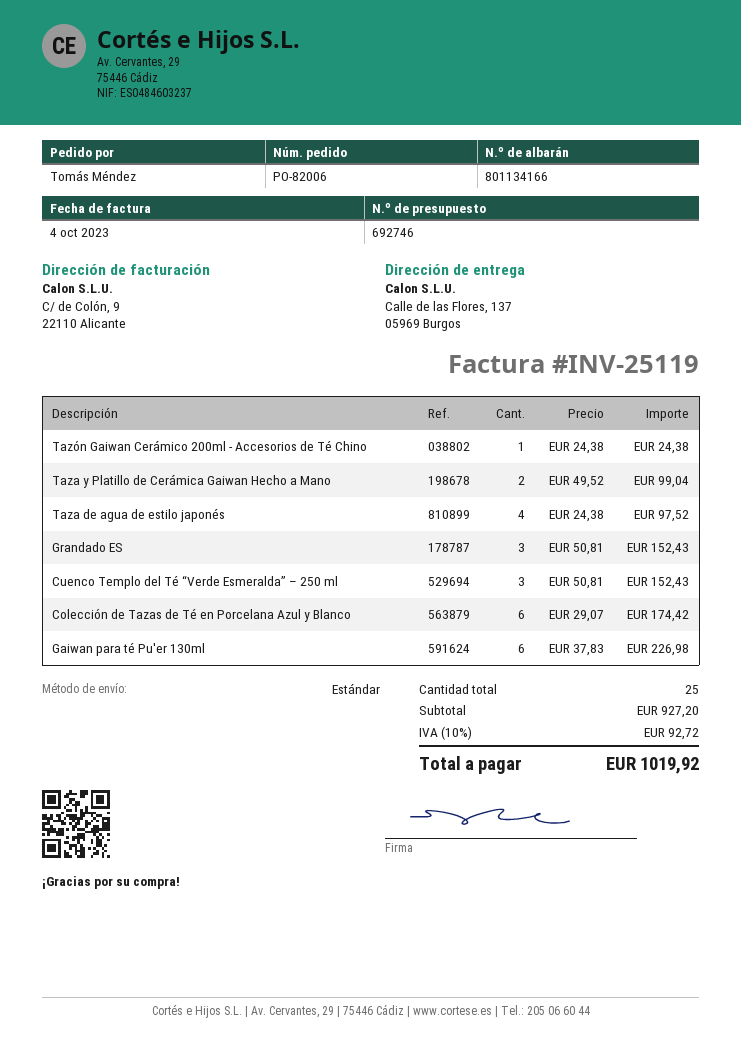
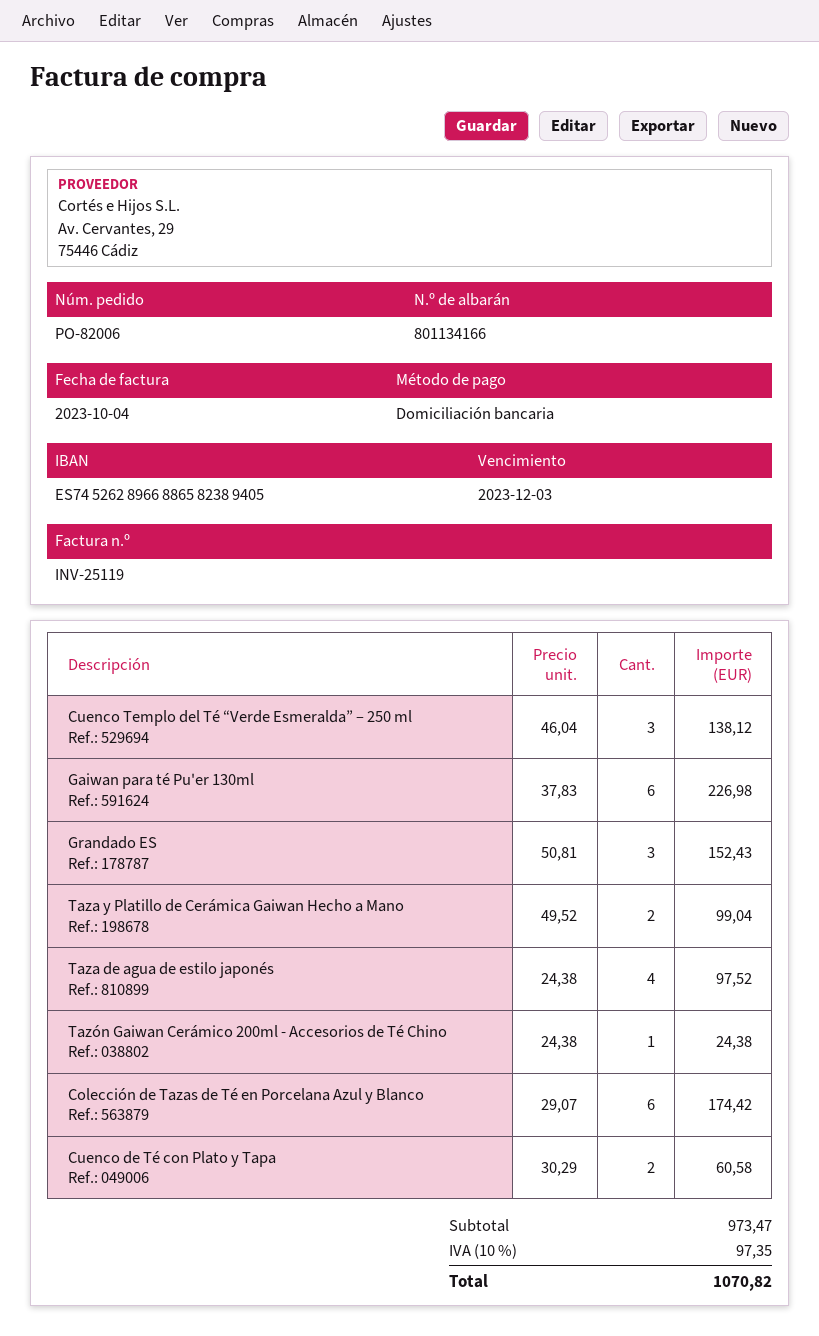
Cuenco Templo del Té “Verde Esmeralda” – 250 ml: 3 x 50.81 = 152.43 -> 3 x 46.04 = 138.12
Cuenco de Té con Plato y Tapa: none -> 2 x 30.29 = 60.58
subtotal: 927.20 -> 973.47
tax: 10% = 92.72 -> 10% = 97.35
total: 1019.92 -> 1070.82

